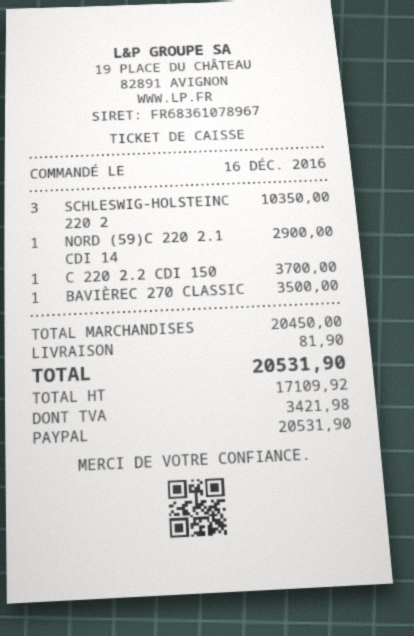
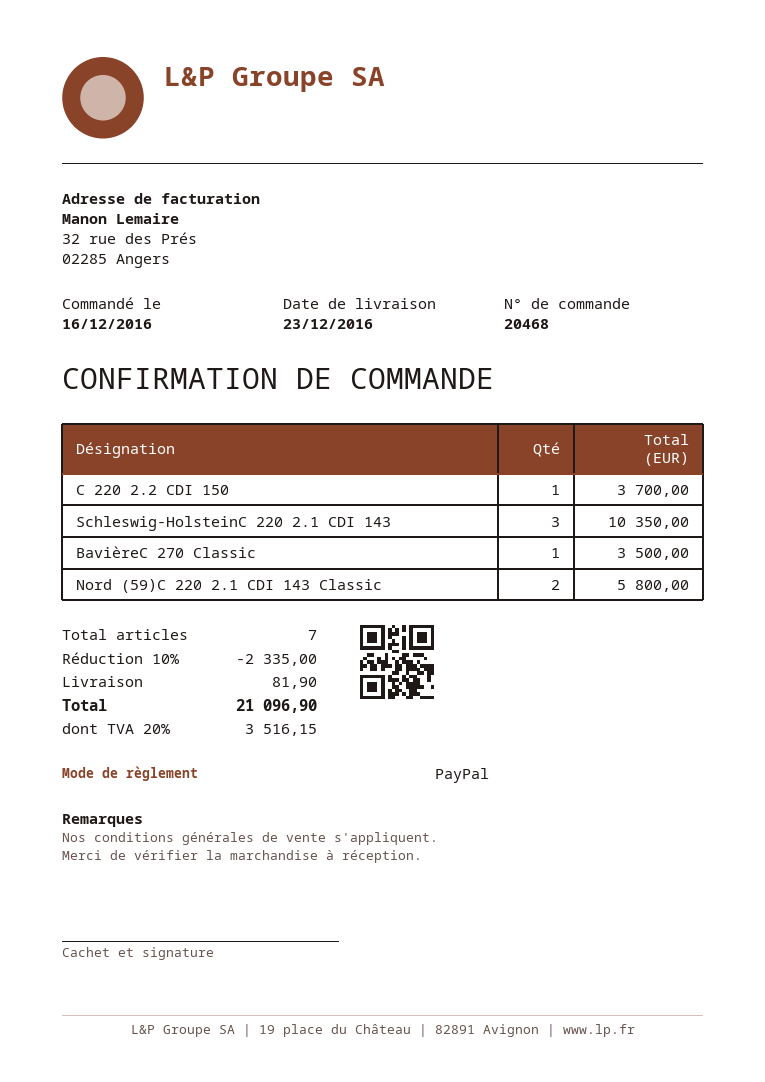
NORD (59)C 220 2.1 CDI 14: 1 for 2900.00 -> 2 for 5800.00
discount: none -> 10% = 2335.00
tax: 3421.98 -> 3516.15
total: 20531.90 -> 21096.90

